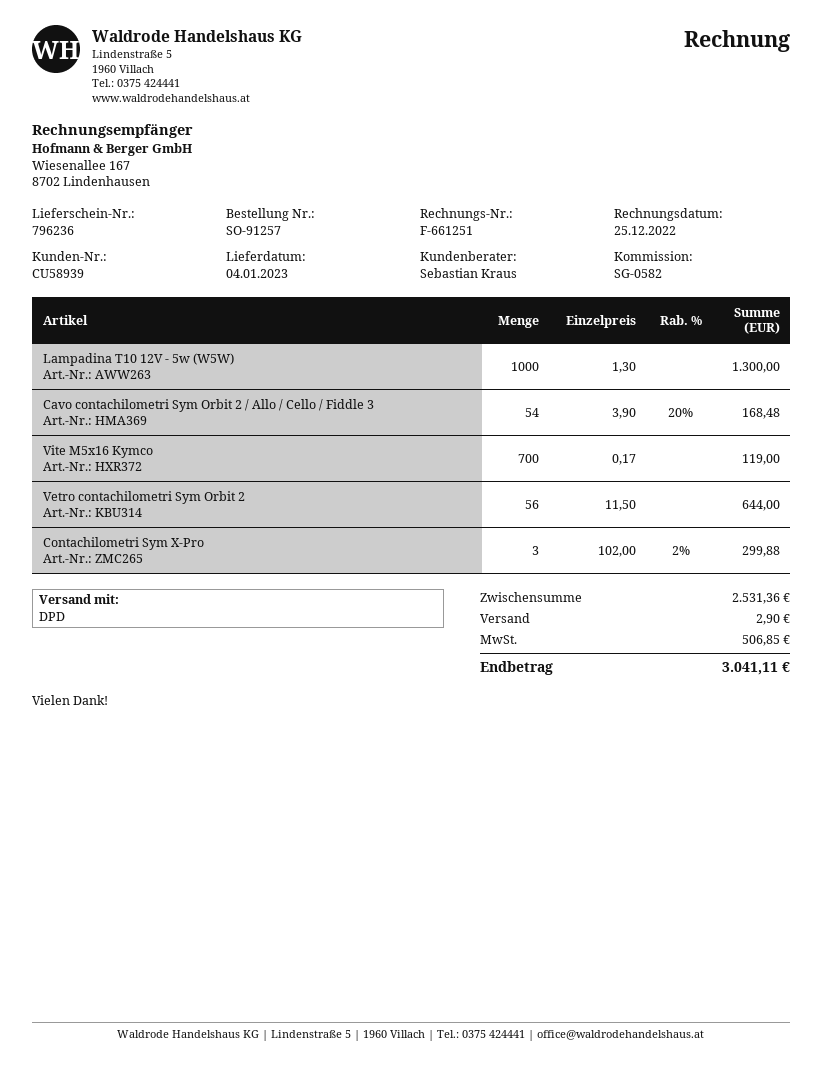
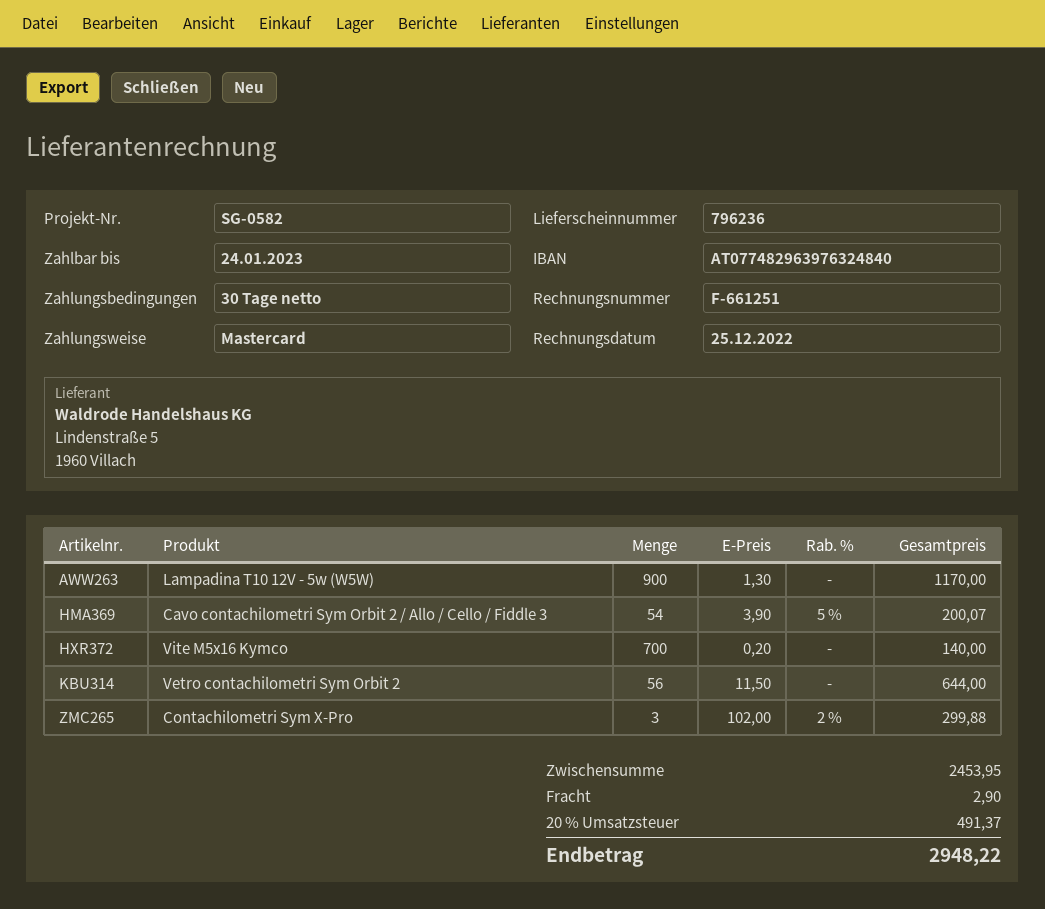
Lampadina T10 12V - 5w (W5W): 1000 x 1.30 = 1300.00 -> 900 x 1.30 = 1170.00
Cavo contachilometri Sym Orbit 2 / Allo / Cello / Fiddle 3: 54 x 3.90 - 20% = 168.48 -> 54 x 3.90 - 5% = 200.07
Vite M5x16 Kymco: 700 x 0.17 = 119.00 -> 700 x 0.20 = 140.00
subtotal: 2531.36 -> 2453.95
tax: 506.85 -> 491.37
total: 3041.11 -> 2948.22

